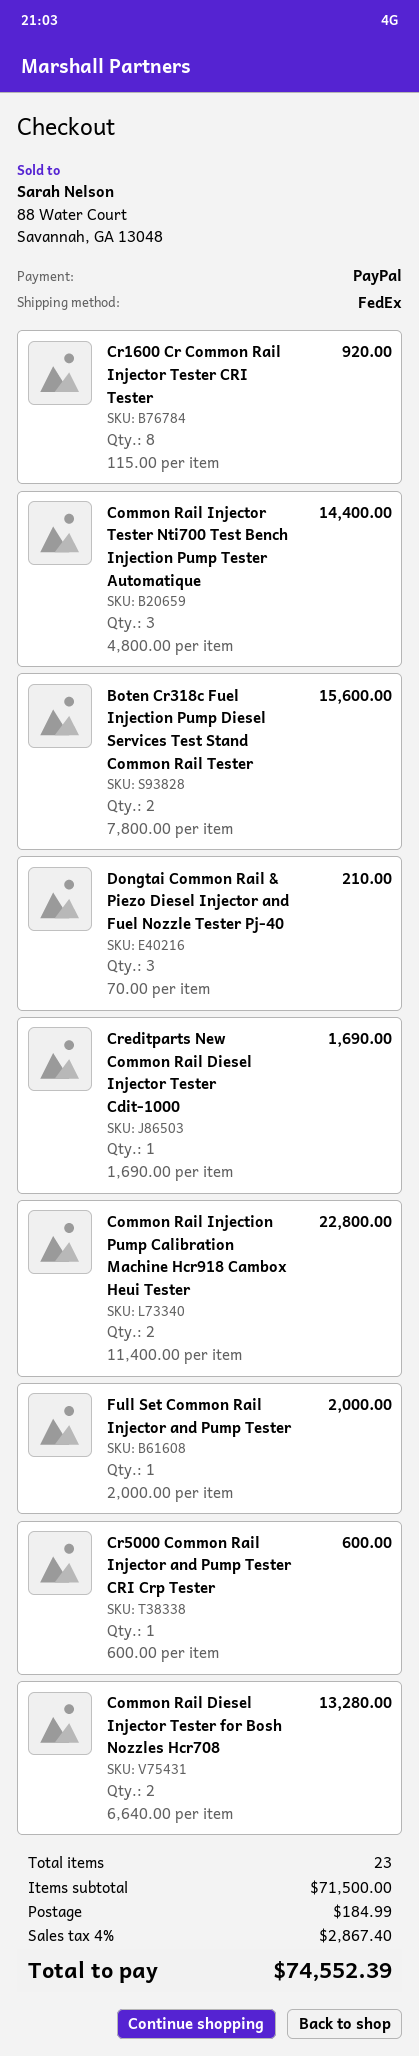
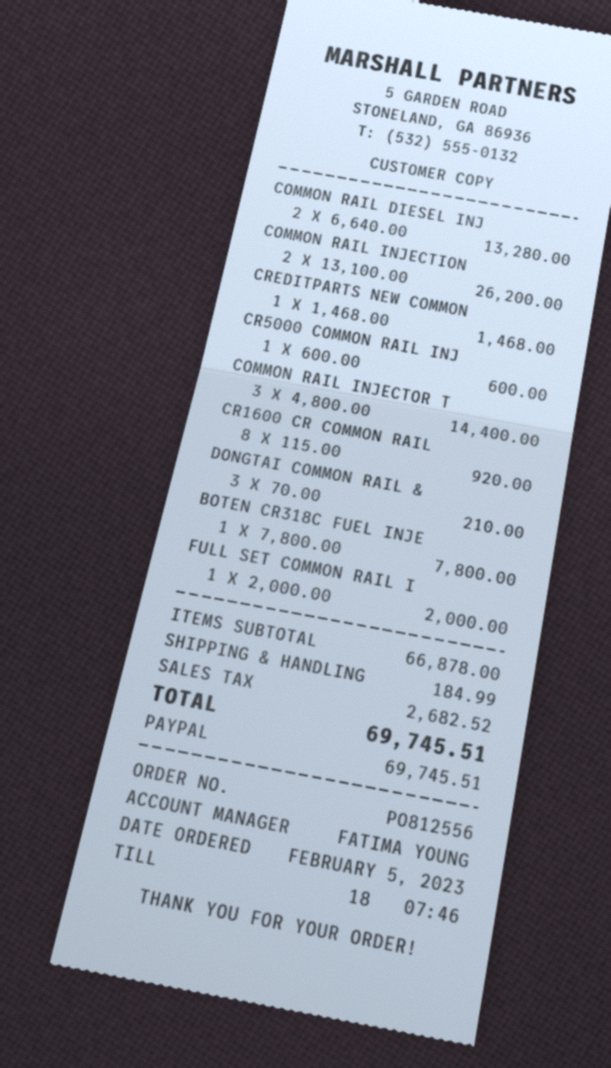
Boten Cr318c Fuel Injection Pump Diesel Services Test Stand Common Rail Tester: 2 x 7800.00 = 15600.00 -> 1 x 7800.00 = 7800.00
Creditparts New Common Rail Diesel Injector Tester Cdit-1000: 1 x 1690.00 = 1690.00 -> 1 x 1468.00 = 1468.00
Common Rail Injection Pump Calibration Machine Hcr918 Cambox Heui Tester: 2 x 11400.00 = 22800.00 -> 2 x 13100.00 = 26200.00
subtotal: 71500.00 -> 66878.00
tax: 2867.40 -> 2682.52
total: 74552.39 -> 69745.51

